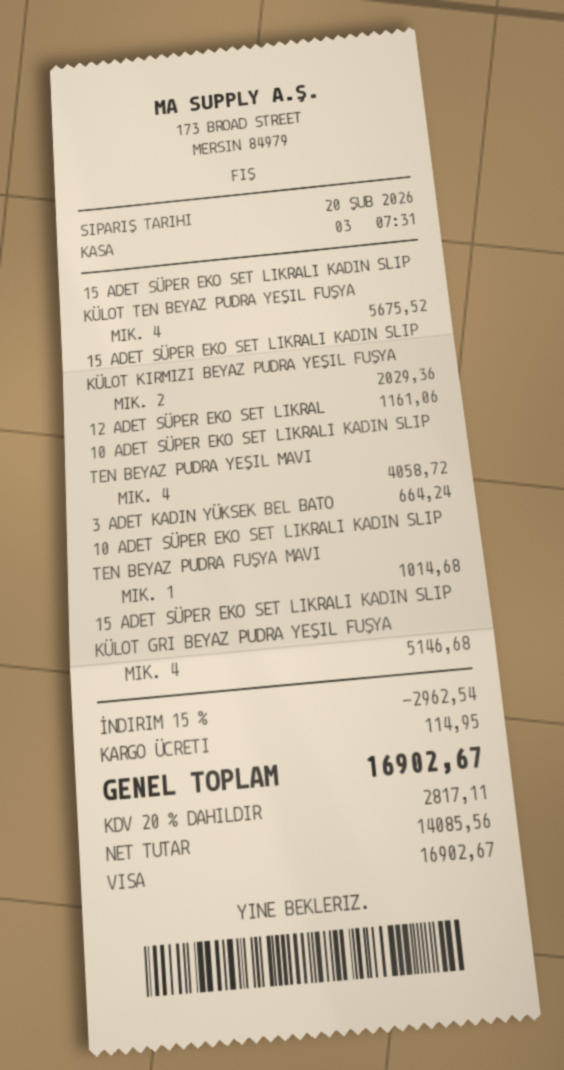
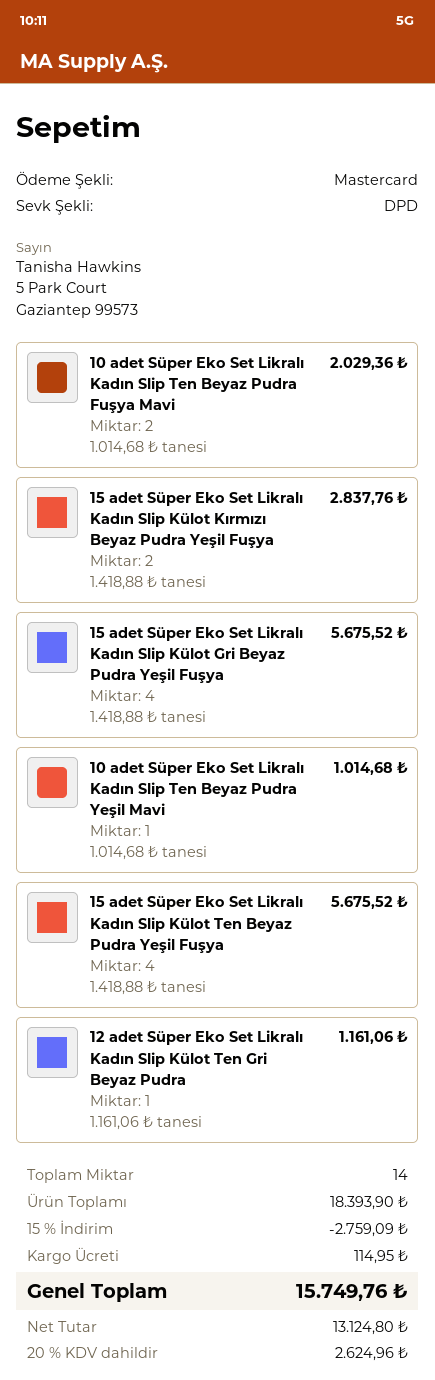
payment method: Visa -> Mastercard
15 ADET SÜPER EKO SET LIKRALI KADIN SLIP KÜLOT KIRMIZI BEYAZ PUDRA YEŞIL FUŞYA: 2 for 2029.36 -> 2 for 2837.76
10 ADET SÜPER EKO SET LIKRALI KADIN SLIP TEN BEYAZ PUDRA YEŞIL MAVI: 4 for 4058.72 -> 1 for 1014.68
3 ADET KADIN YÜKSEK BEL BATO: 1 for 664.24 -> none
10 ADET SÜPER EKO SET LIKRALI KADIN SLIP TEN BEYAZ PUDRA FUŞYA MAVI: 1 for 1014.68 -> 2 for 2029.36
15 ADET SÜPER EKO SET LIKRALI KADIN SLIP KÜLOT GRI BEYAZ PUDRA YEŞIL FUŞYA: 4 for 5146.68 -> 4 for 5675.52
discount: 15% = 2962.54 -> 15% = 2759.09
net: 14085.56 -> 13124.80
tax: 20% = 2817.11 -> 20% = 2624.96
total: 16902.67 -> 15749.76

